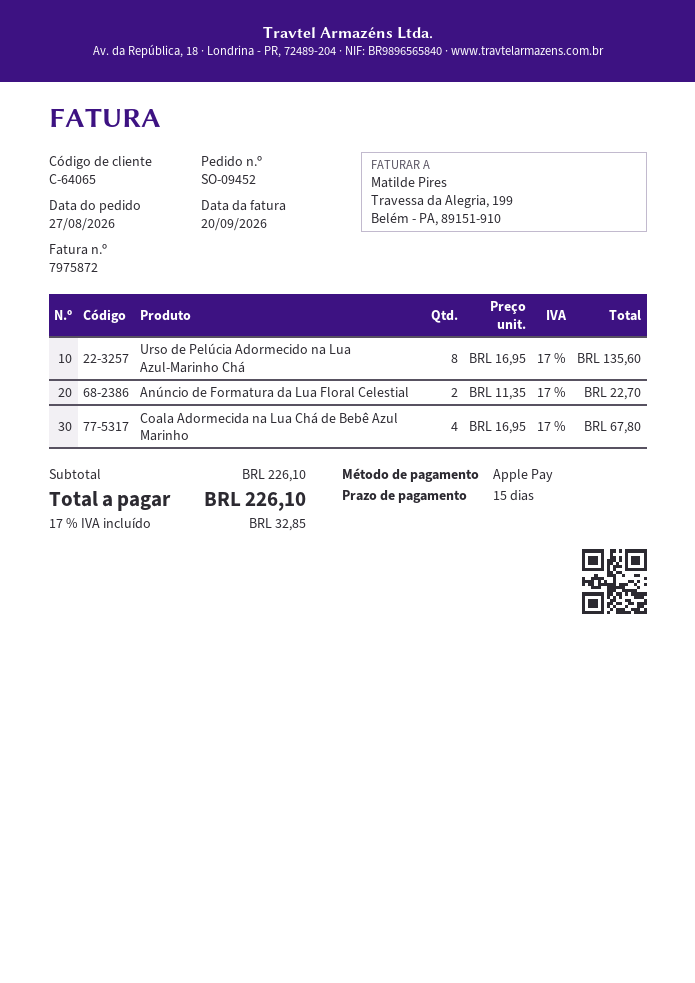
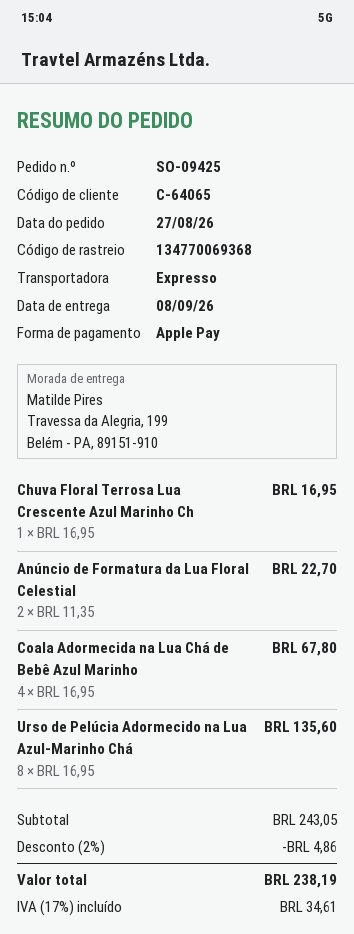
order number: SO-09452 -> SO-09425
Chuva Floral Terrosa Lua Crescente Azul Marinho Ch: none -> 1 x 16.95 = 16.95
subtotal: 226.10 -> 243.05
discount: none -> 2% = 4.86
tax: 17% = 32.85 -> 17% = 34.61
total: 226.10 -> 238.19

